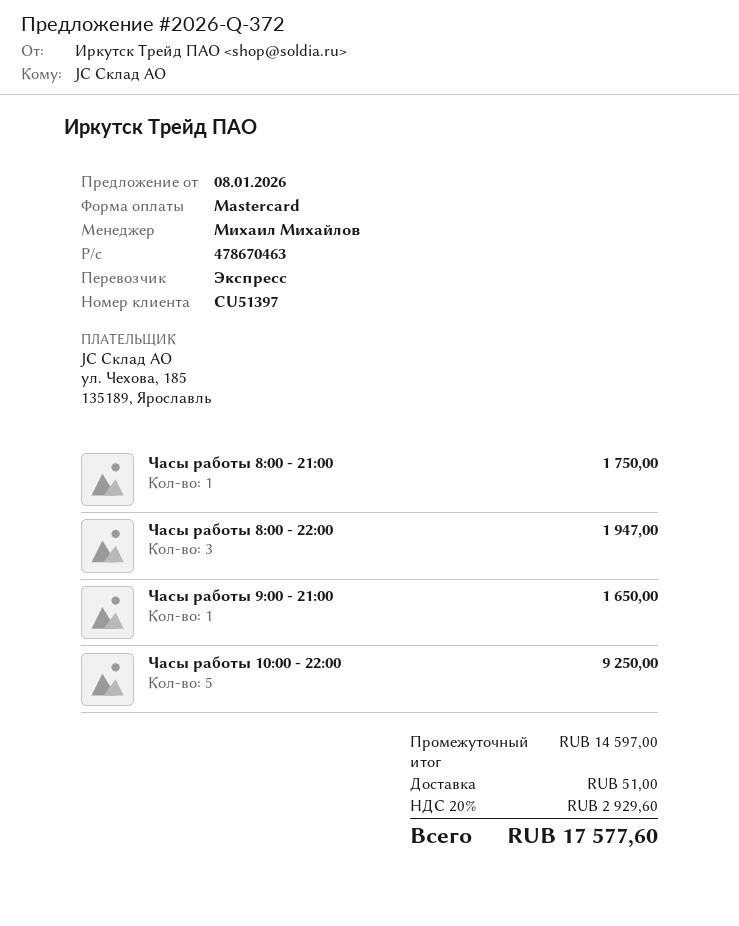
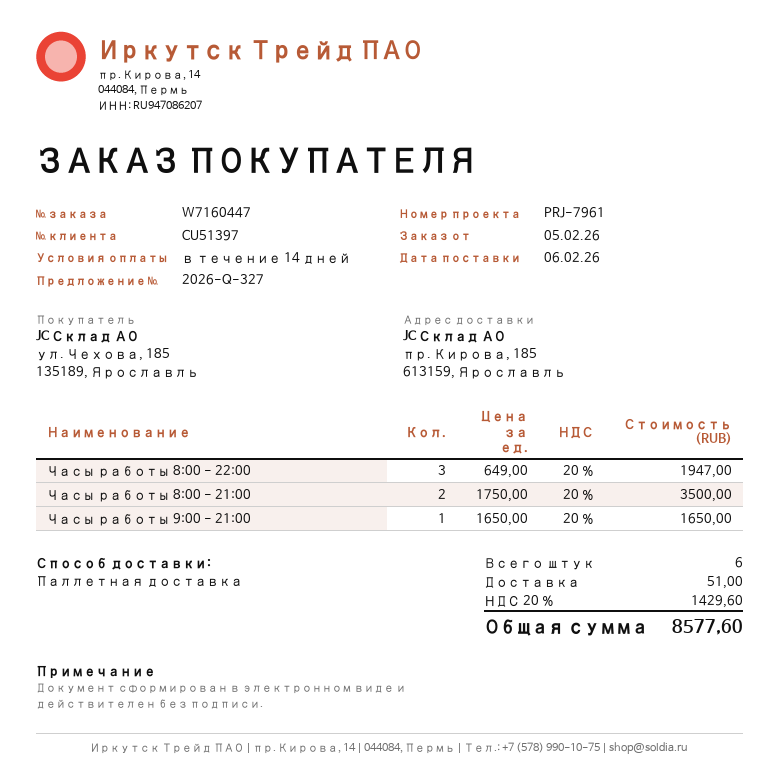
quote number: 2026-Q-372 -> 2026-Q-327
shipping method: express -> pallet freight
Часы работы 8:00 - 21:00: 1 for 1750.00 -> 2 for 3500.00
Часы работы 10:00 - 22:00: 5 for 9250.00 -> none
tax: 20% = 2929.60 -> 20% = 1429.60
total: 17577.60 -> 8577.60

